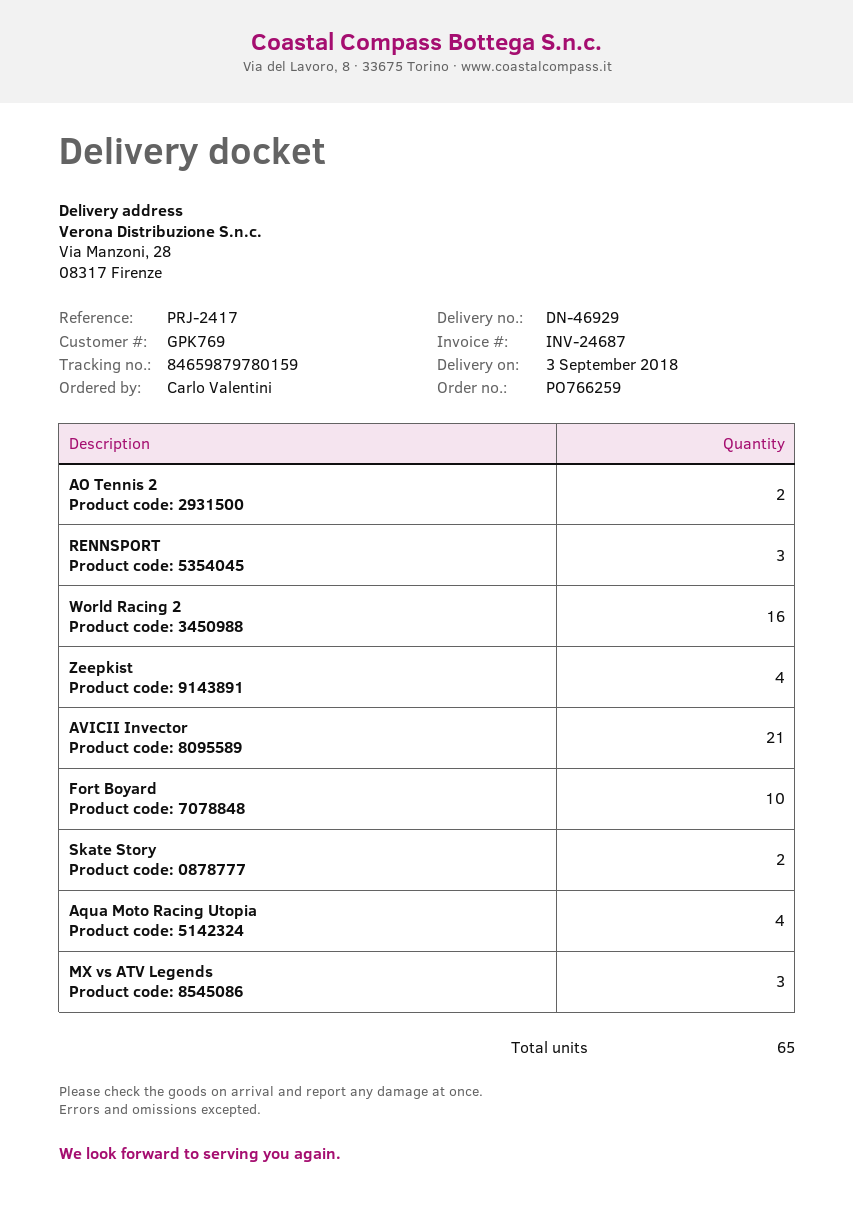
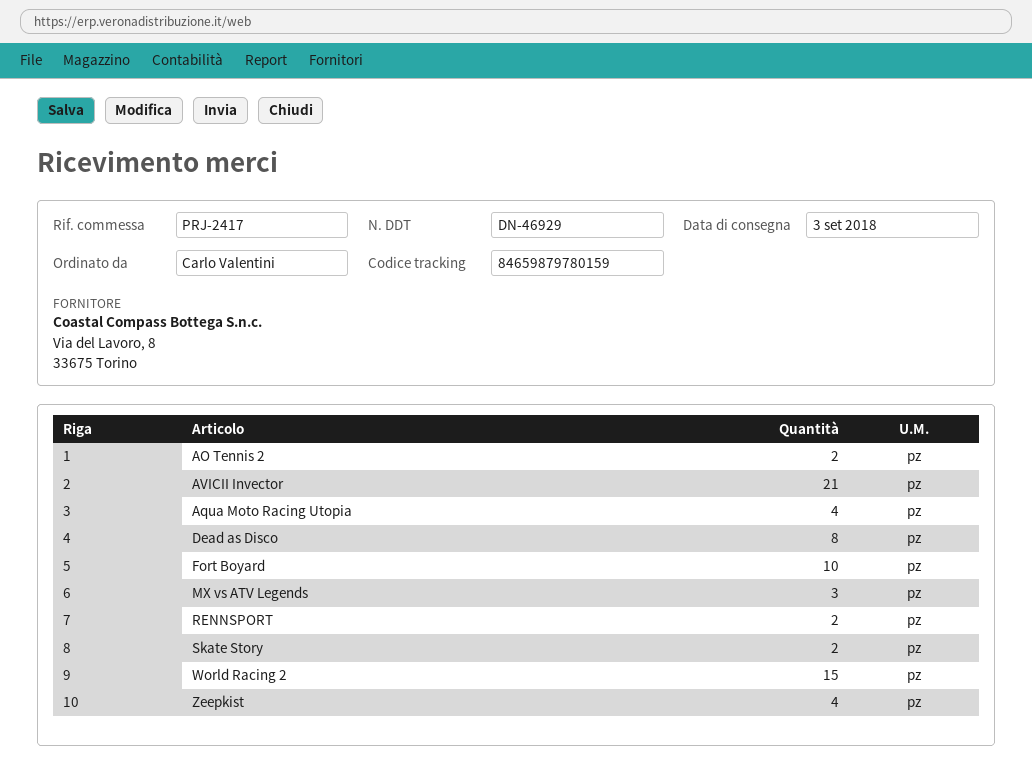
RENNSPORT: 3 -> 2
World Racing 2: 16 -> 15
Dead as Disco: none -> 8

